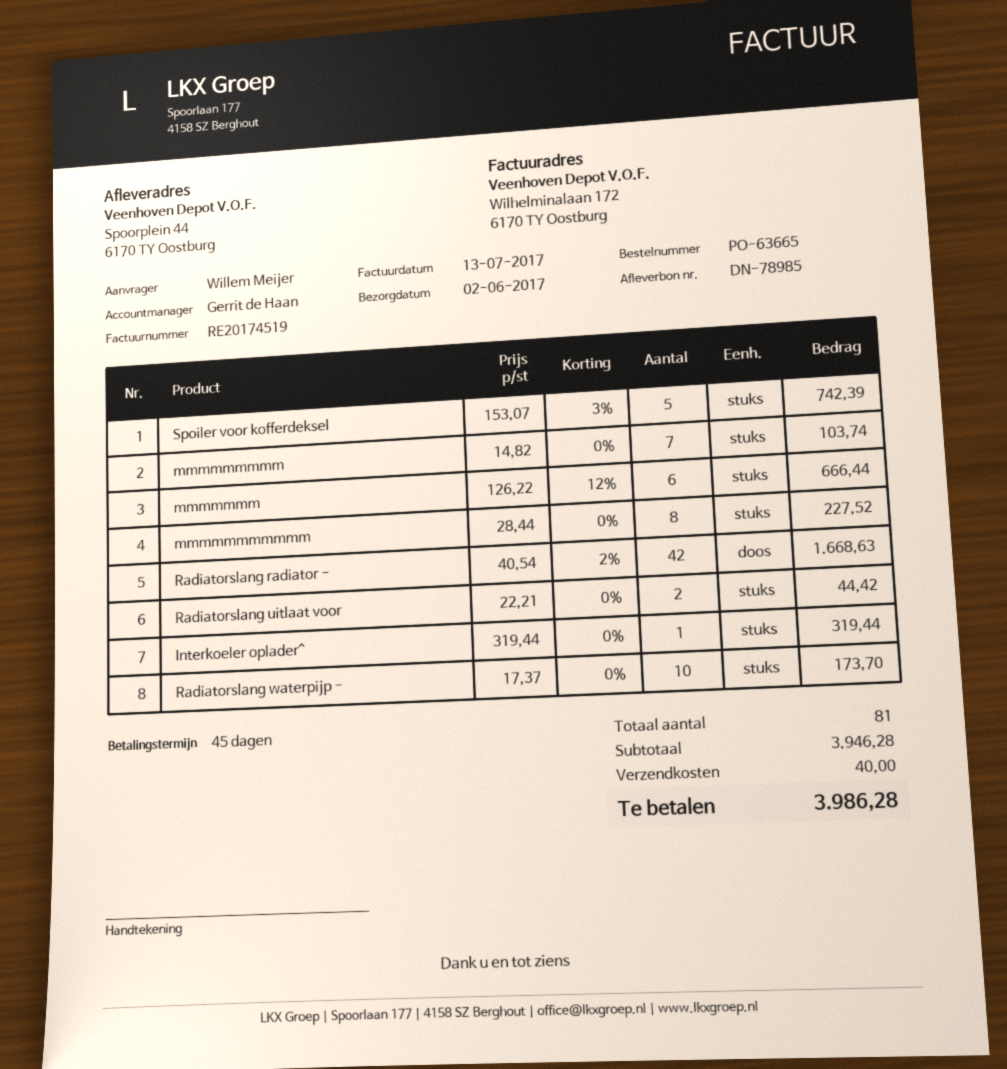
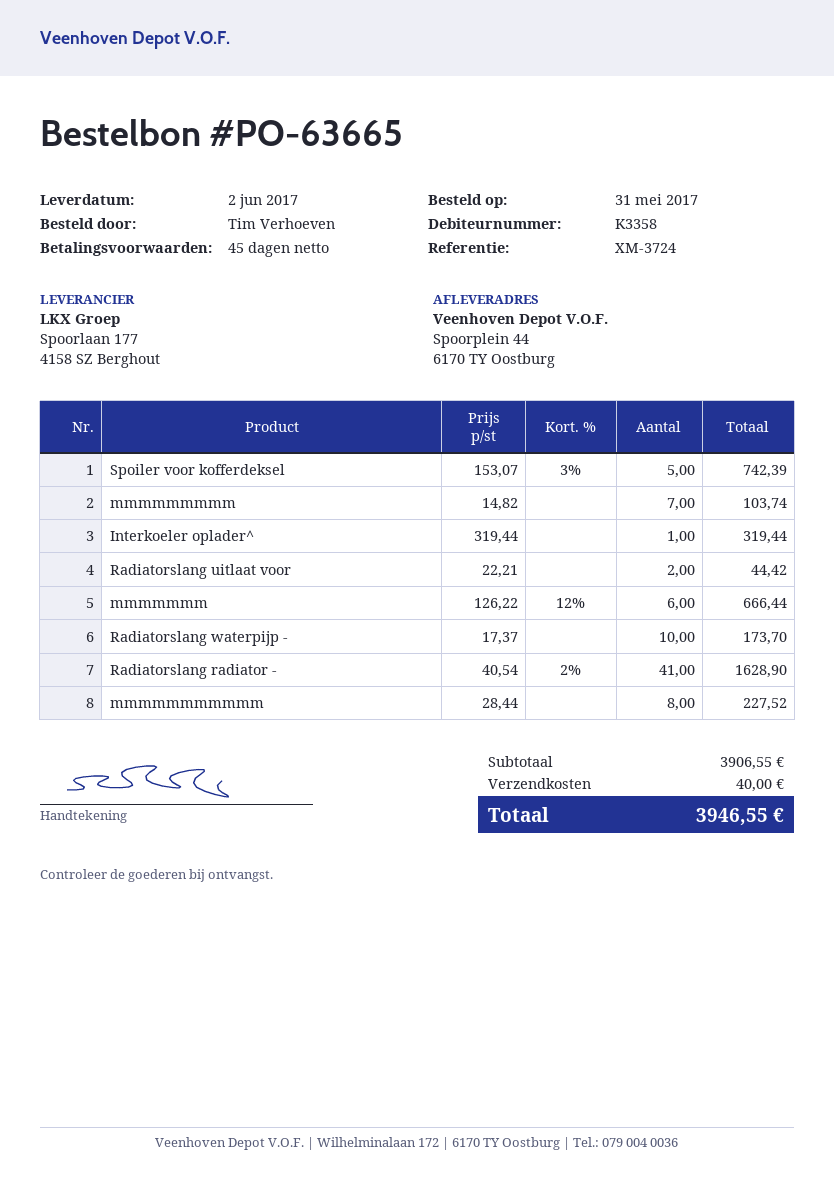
ordered by: Willem Meijer -> Tim Verhoeven
Radiatorslang radiator -: 42 x 40.54 - 2% = 1668.63 -> 41 x 40.54 - 2% = 1628.90
subtotal: 3946.28 -> 3906.55
total: 3986.28 -> 3946.55

